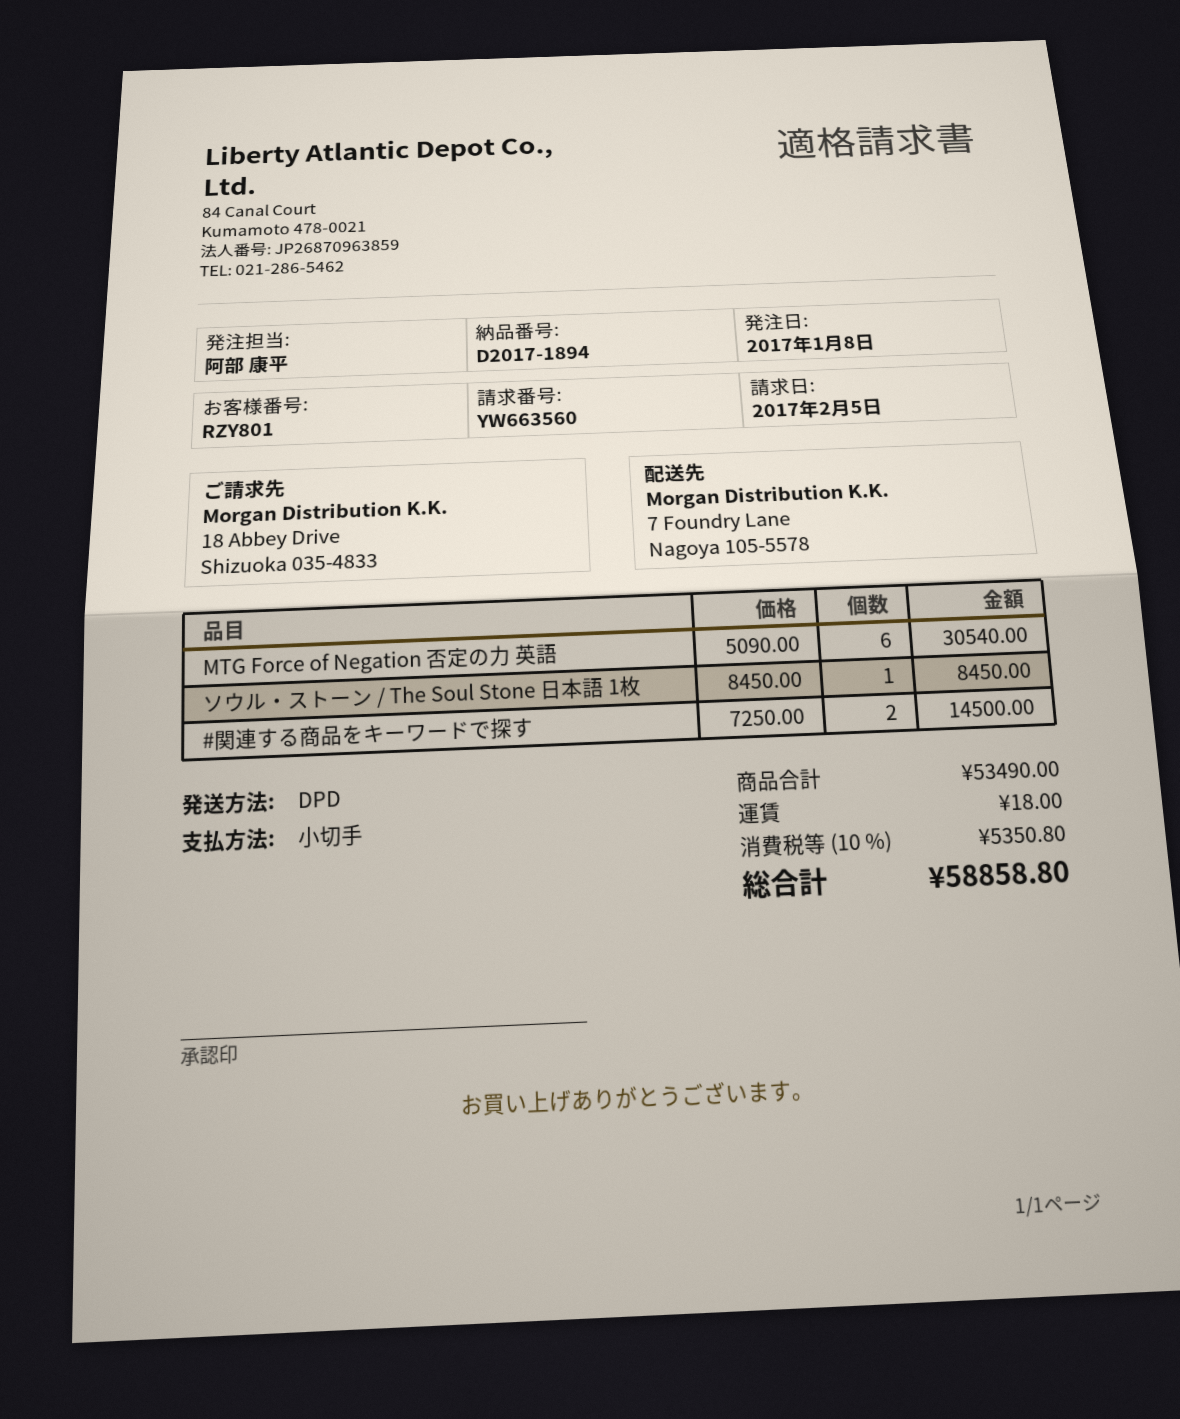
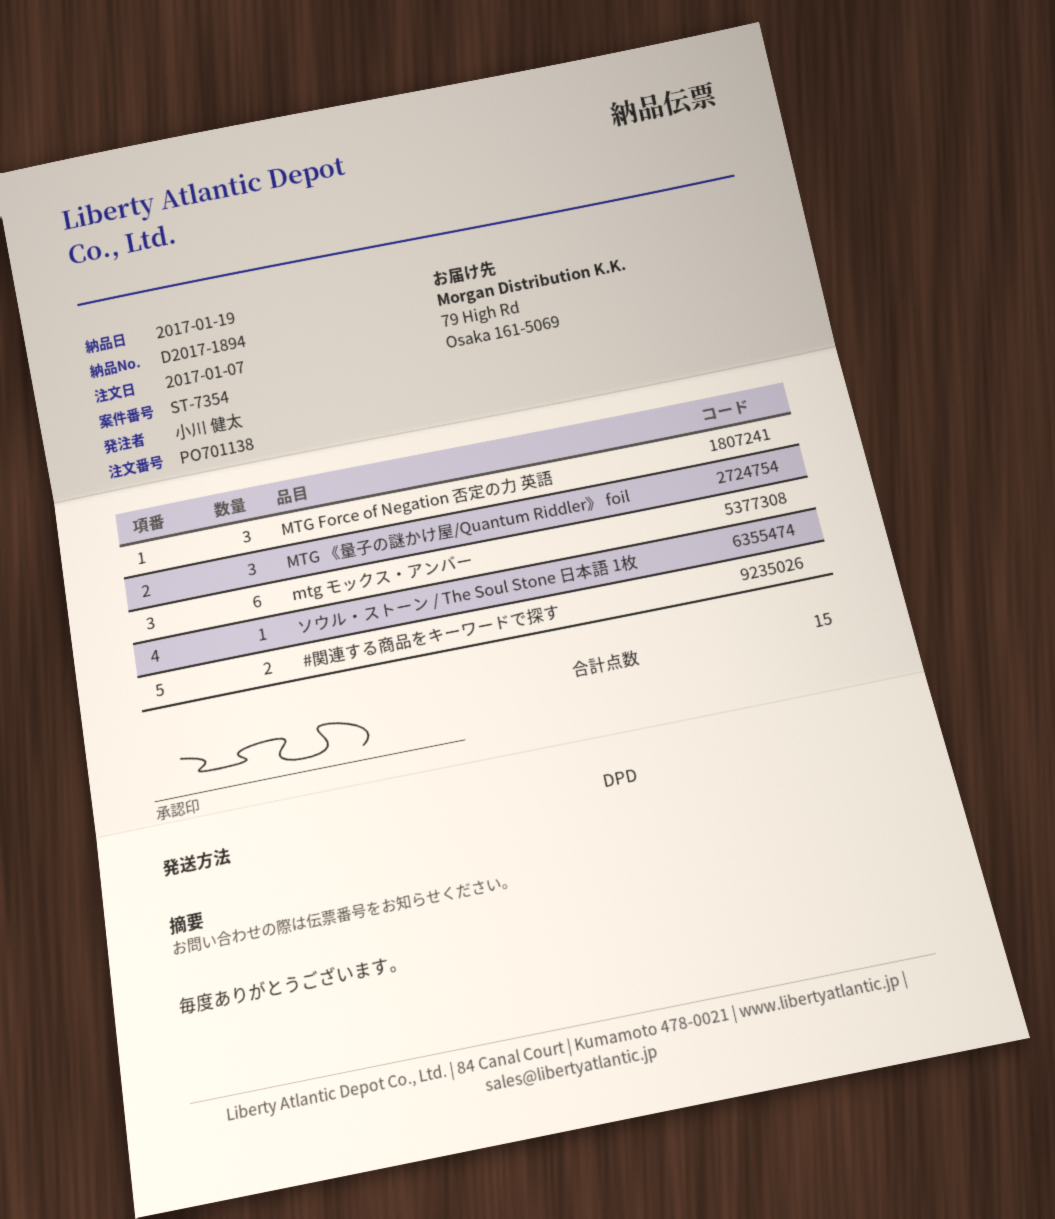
order date: 2017-01-08 -> 2017-01-07
ordered by: 阿部 康平 -> 小川 健太
ship to: 7 Foundry Lane, Nagoya 105-5578 -> 79 High Rd, Osaka 161-5069
MTG Force of Negation 否定の力 英語: 6 -> 3
MTG 《量子の謎かけ屋/Quantum Riddler》 foil: none -> 3
mtg モックス・アンバー: none -> 6

